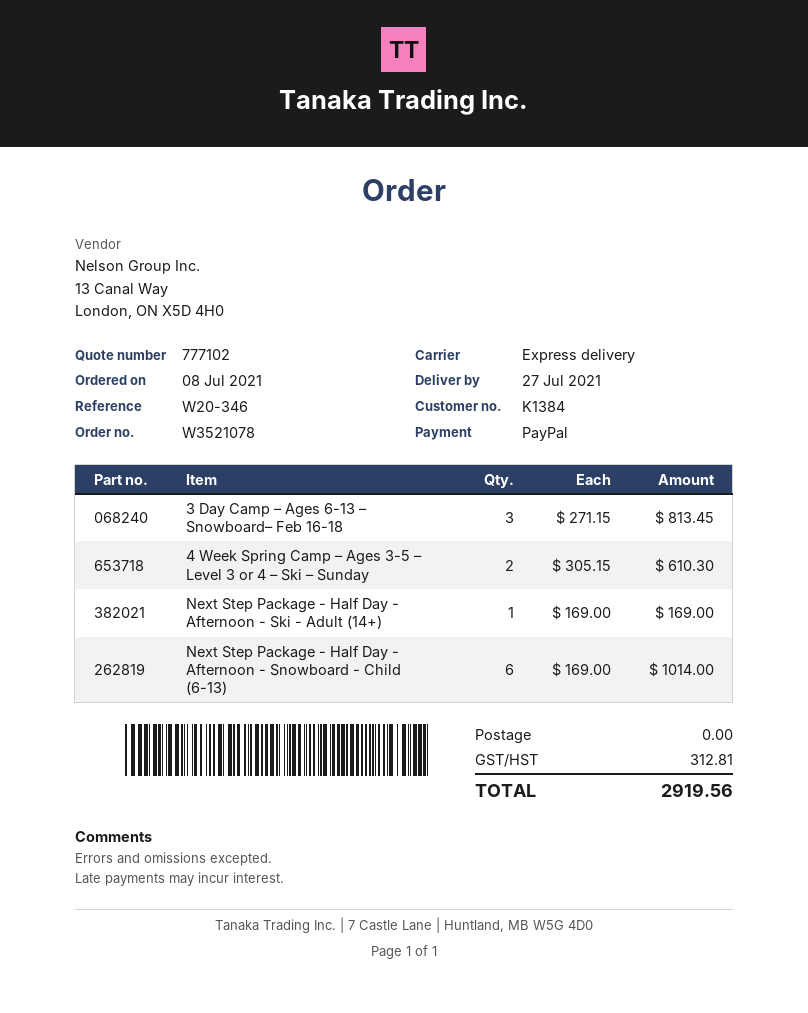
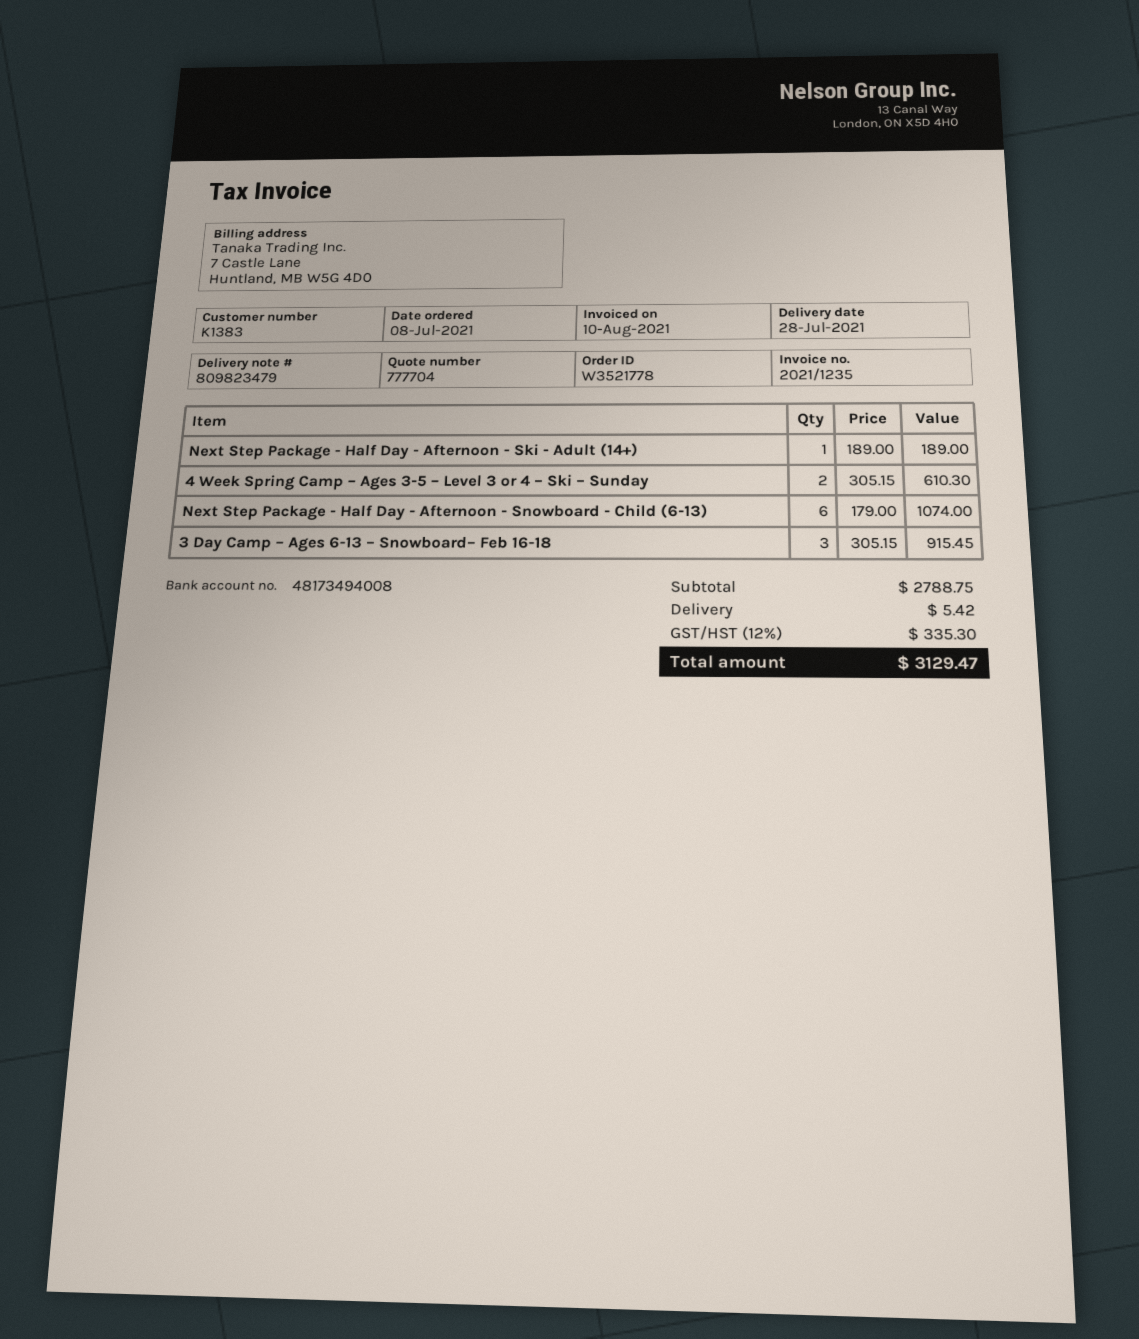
quote number: 777102 -> 777704
order number: W3521078 -> W3521778
delivery date: 2021-07-27 -> 2021-07-28
customer number: K1384 -> K1383
3 Day Camp – Ages 6-13 – Snowboard– Feb 16-18: 3 x 271.15 = 813.45 -> 3 x 305.15 = 915.45
Next Step Package - Half Day - Afternoon - Ski - Adult (14+): 1 x 169.00 = 169.00 -> 1 x 189.00 = 189.00
Next Step Package - Half Day - Afternoon - Snowboard - Child (6-13): 6 x 169.00 = 1014.00 -> 6 x 179.00 = 1074.00
shipping: 0.00 -> 5.42
tax: 312.81 -> 335.30
total: 2919.56 -> 3129.47

